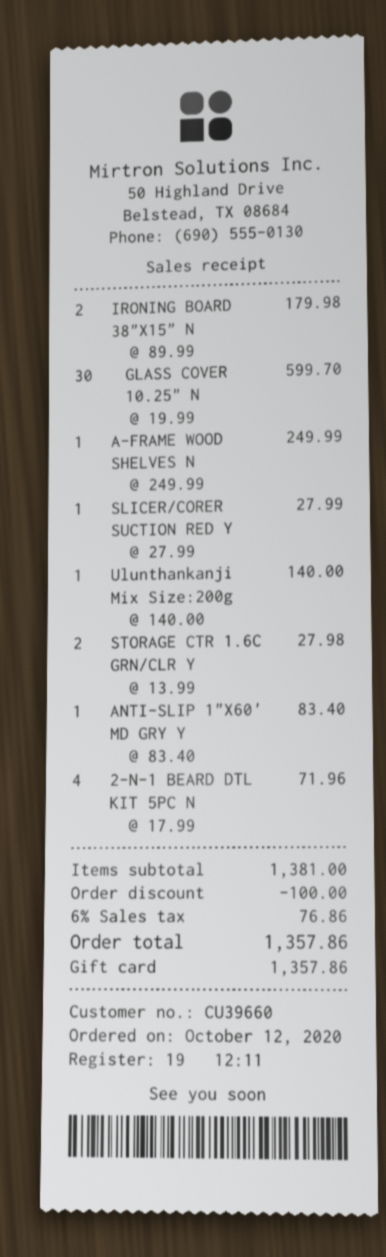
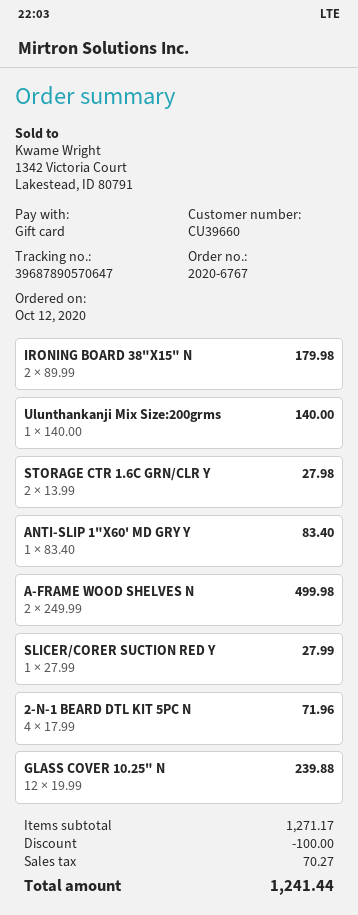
GLASS COVER 10.25" N: 30 x 19.99 = 599.70 -> 12 x 19.99 = 239.88
A-FRAME WOOD SHELVES N: 1 x 249.99 = 249.99 -> 2 x 249.99 = 499.98
subtotal: 1381.00 -> 1271.17
tax: 76.86 -> 70.27
total: 1357.86 -> 1241.44

